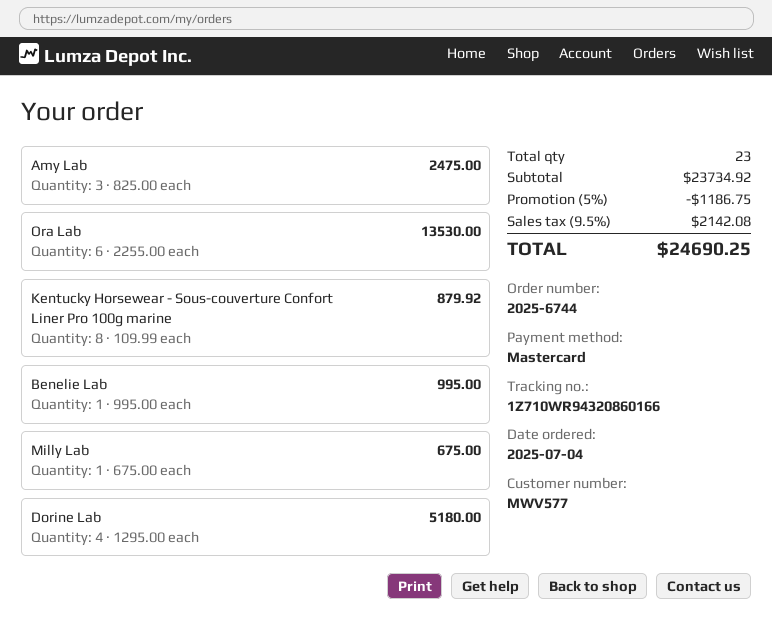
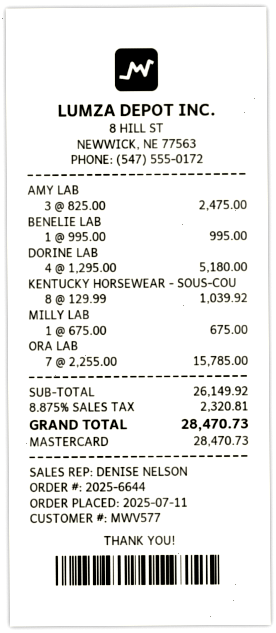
order number: 2025-6744 -> 2025-6644
order date: 2025-07-04 -> 2025-07-11
Ora Lab: 6 x 2255.00 = 13530.00 -> 7 x 2255.00 = 15785.00
Kentucky Horsewear - Sous-couverture Confort Liner Pro 100g marine: 8 x 109.99 = 879.92 -> 8 x 129.99 = 1039.92
subtotal: 23734.92 -> 26149.92
discount: 5% = 1186.75 -> none
tax: 9.5% = 2142.08 -> 8.875% = 2320.81
total: 24690.25 -> 28470.73

